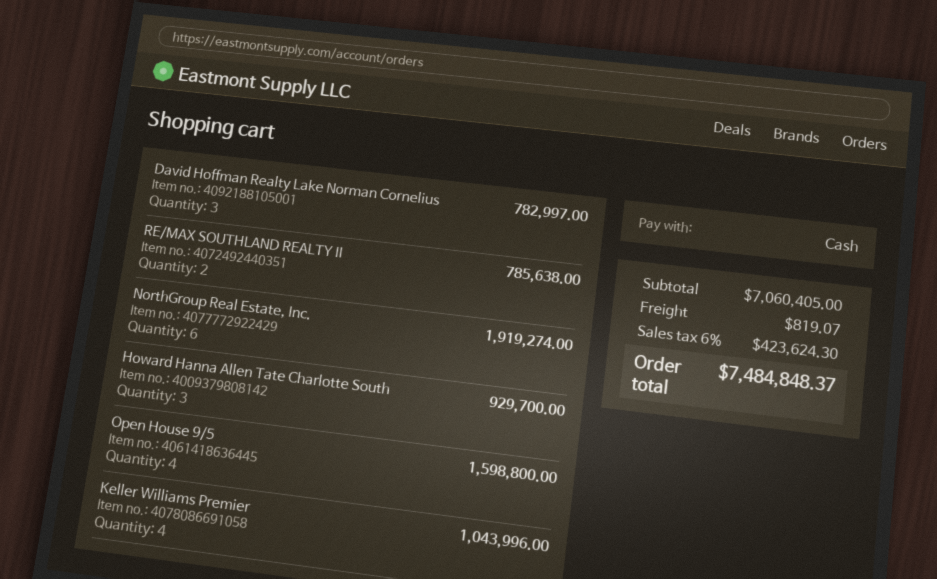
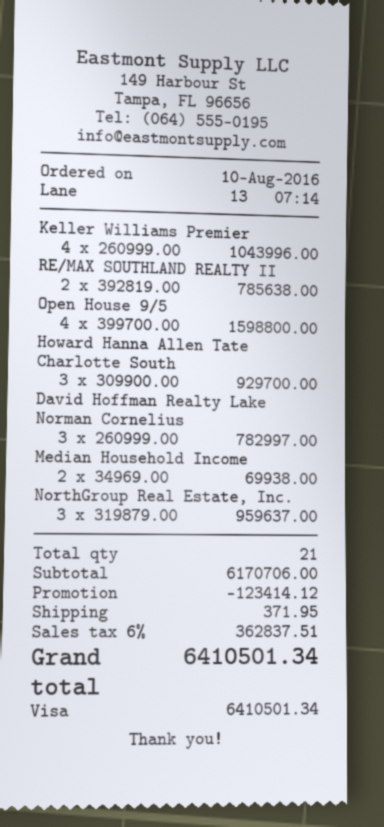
payment method: cash -> Visa
NorthGroup Real Estate, Inc.: 6 for 1919274.00 -> 3 for 959637.00
Median Household Income: none -> 2 for 69938.00
subtotal: 7060405.00 -> 6170706.00
discount: none -> 123414.12
shipping: 819.07 -> 371.95
tax: 6% = 423624.30 -> 6% = 362837.51
total: 7484848.37 -> 6410501.34

